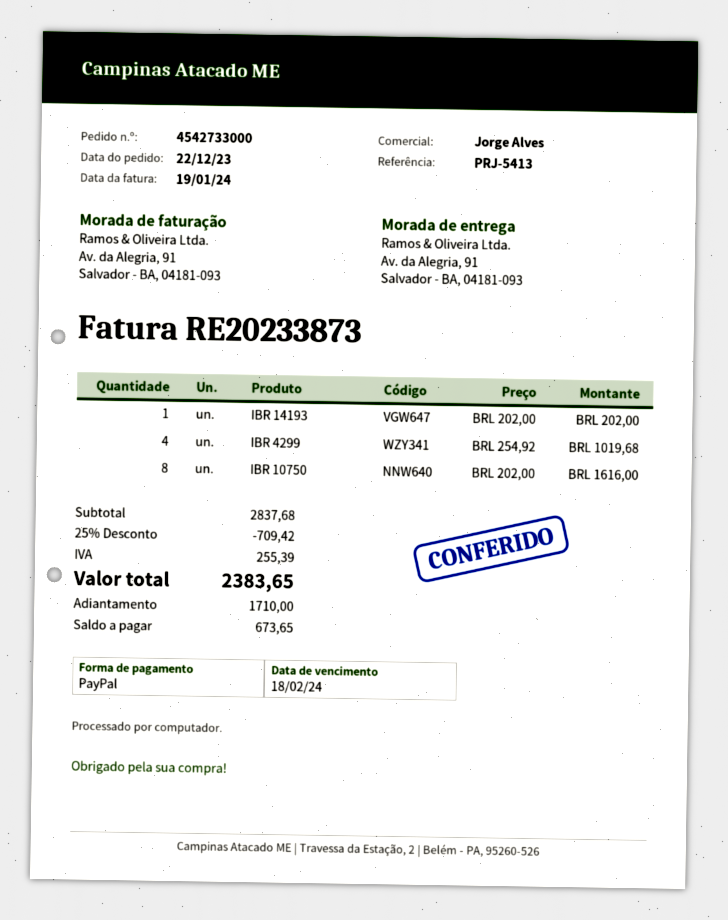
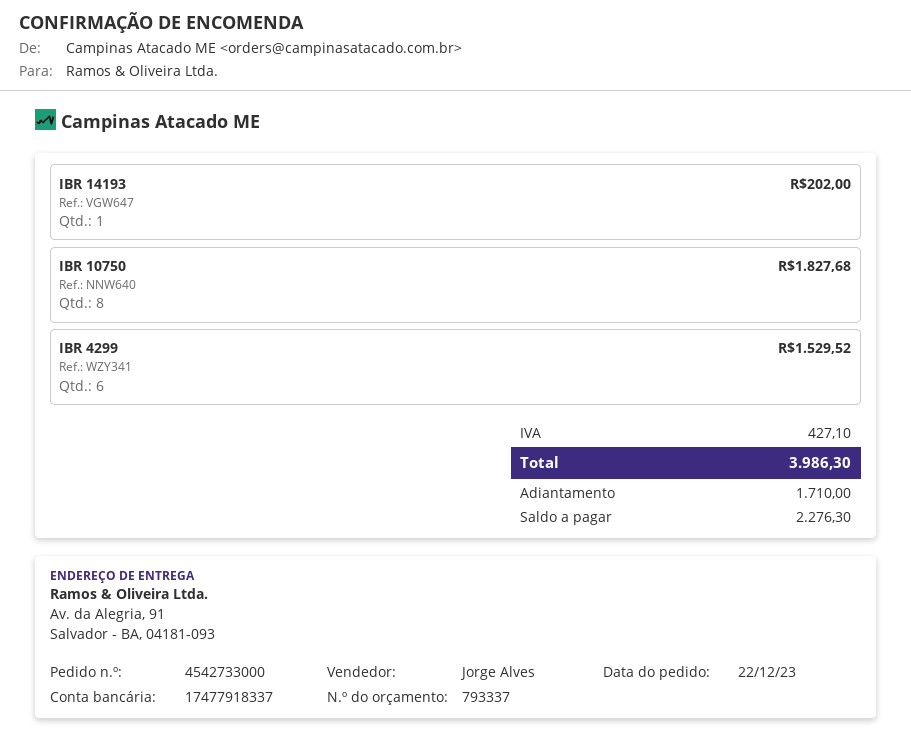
IBR 4299: 4 for 1019.68 -> 6 for 1529.52
IBR 10750: 8 for 1616.00 -> 8 for 1827.68
discount: 25% = 709.42 -> none
tax: 255.39 -> 427.10
total: 2383.65 -> 3986.30
balance: 673.65 -> 2276.30

